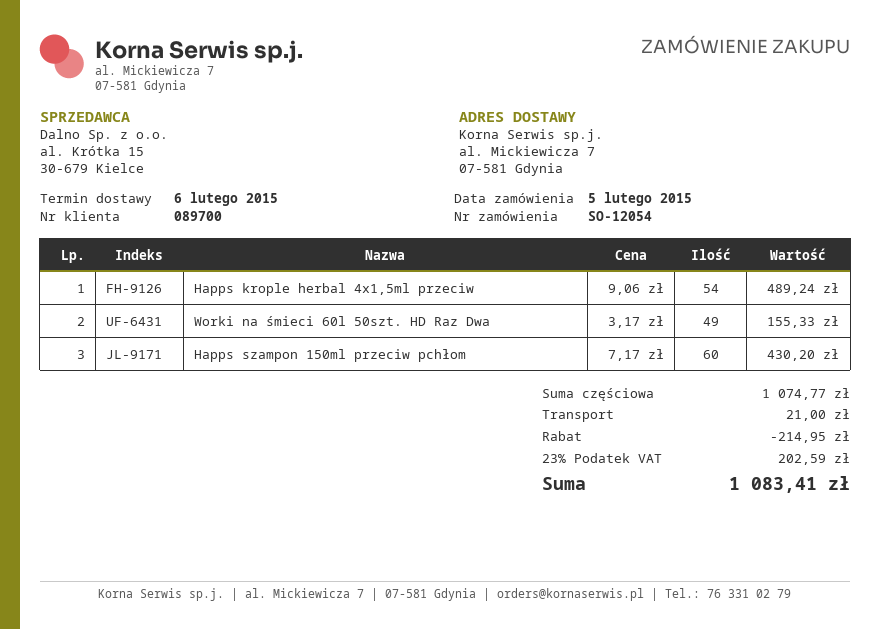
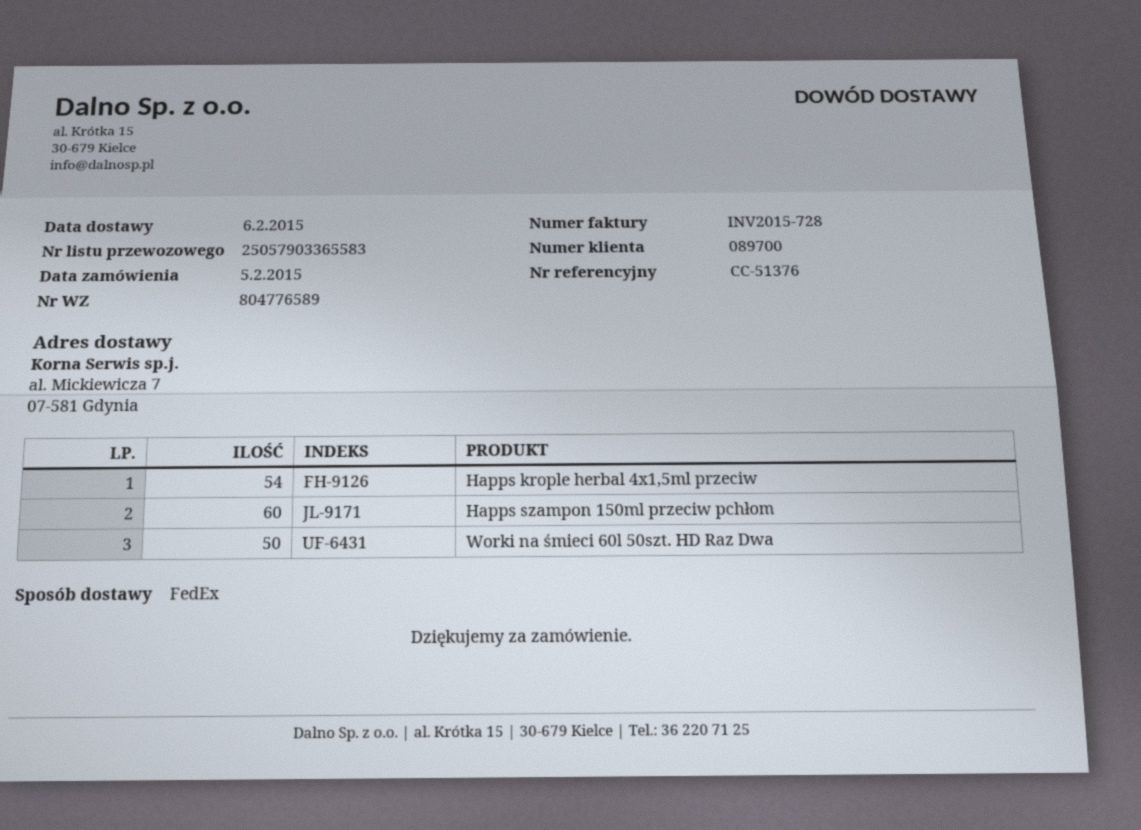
Worki na śmieci 60l 50szt. HD Raz Dwa: 49 -> 50

